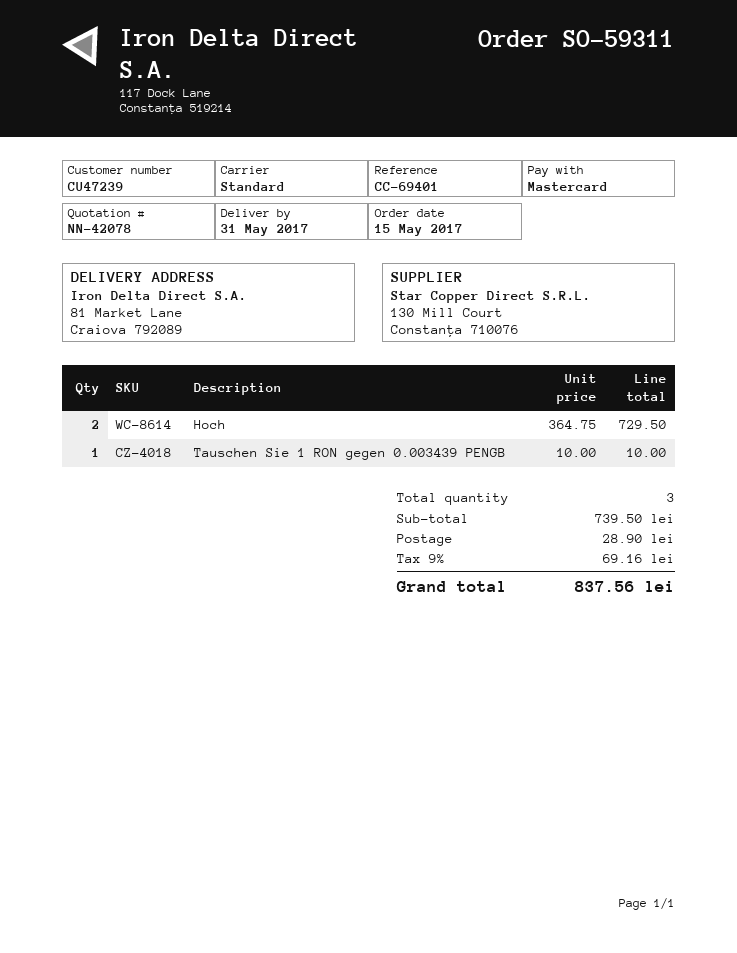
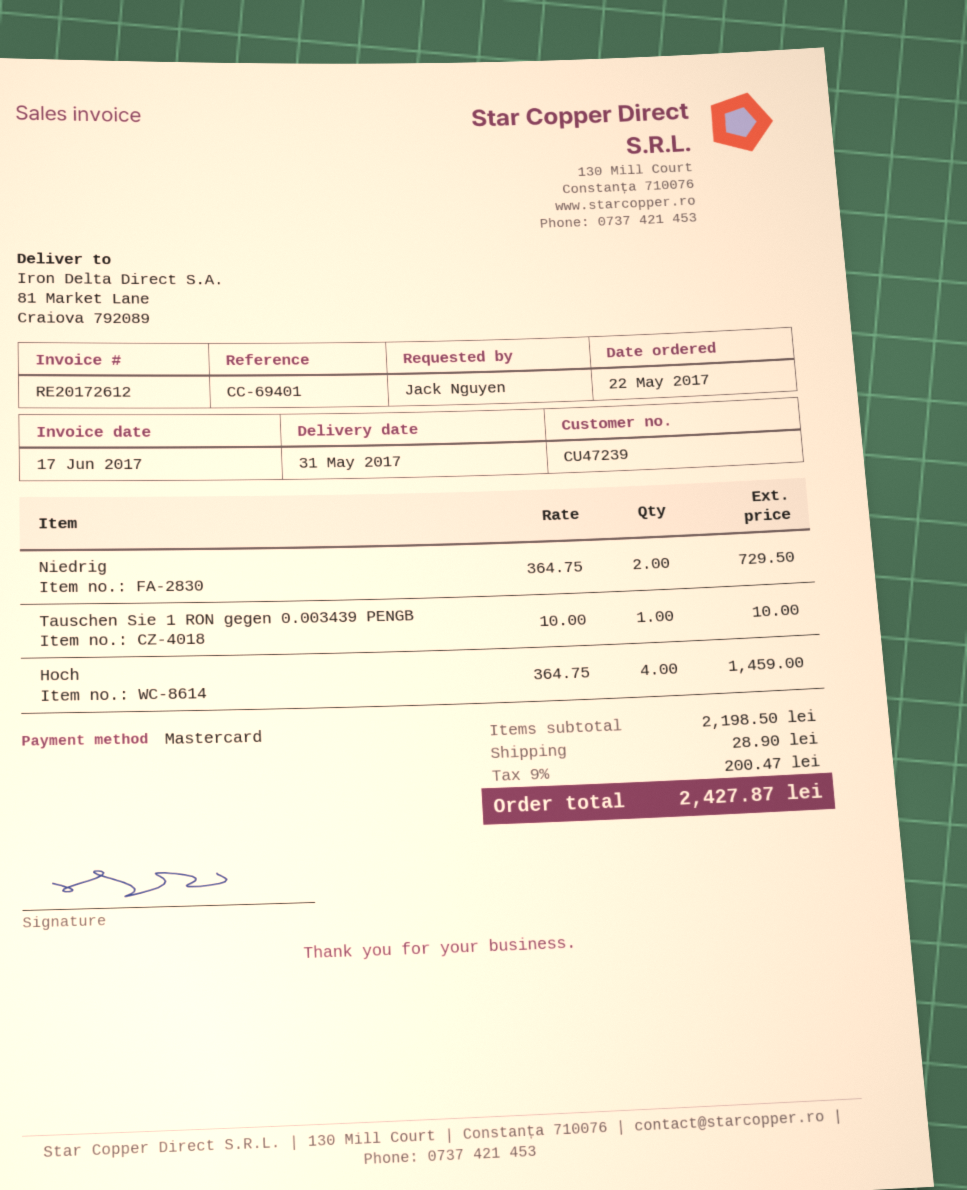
order date: 2017-05-15 -> 2017-05-22
Hoch: 2 x 364.75 = 729.50 -> 4 x 364.75 = 1459.00
Niedrig: none -> 2 x 364.75 = 729.50
subtotal: 739.50 -> 2198.50
tax: 9% = 69.16 -> 9% = 200.47
total: 837.56 -> 2427.87

